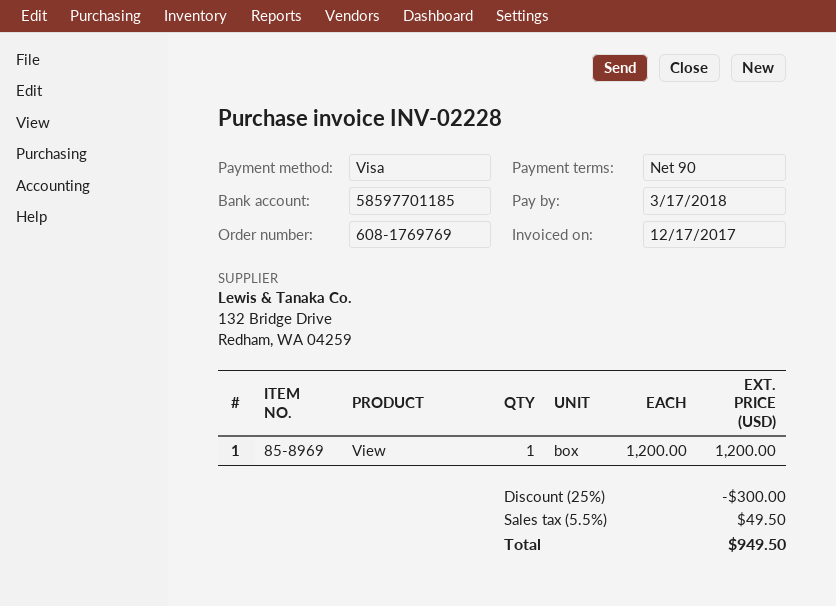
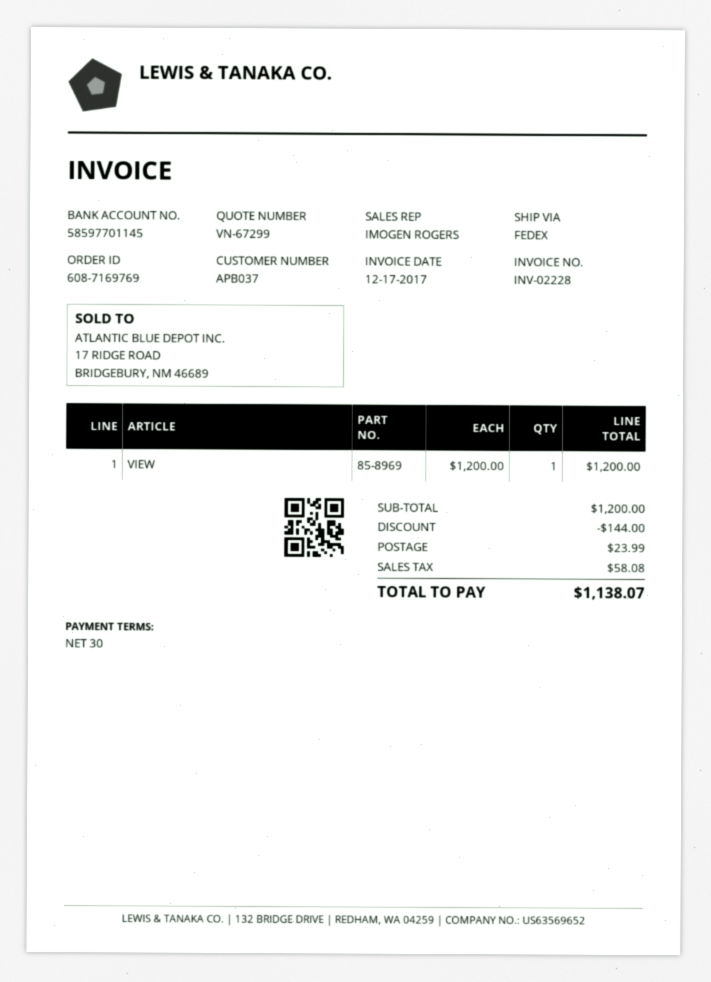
order number: 608-1769769 -> 608-7169769
payment terms: 90 days -> 30 days
bank account: 58597701185 -> 58597701145
discount: 300.00 -> 144.00
shipping: none -> 23.99
tax: 49.50 -> 58.08
total: 949.50 -> 1138.07

